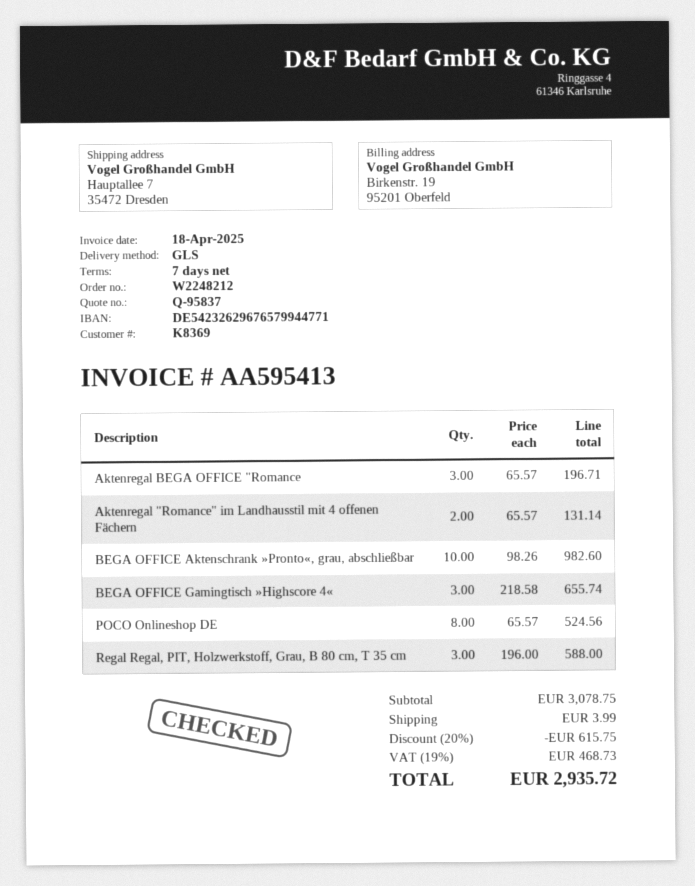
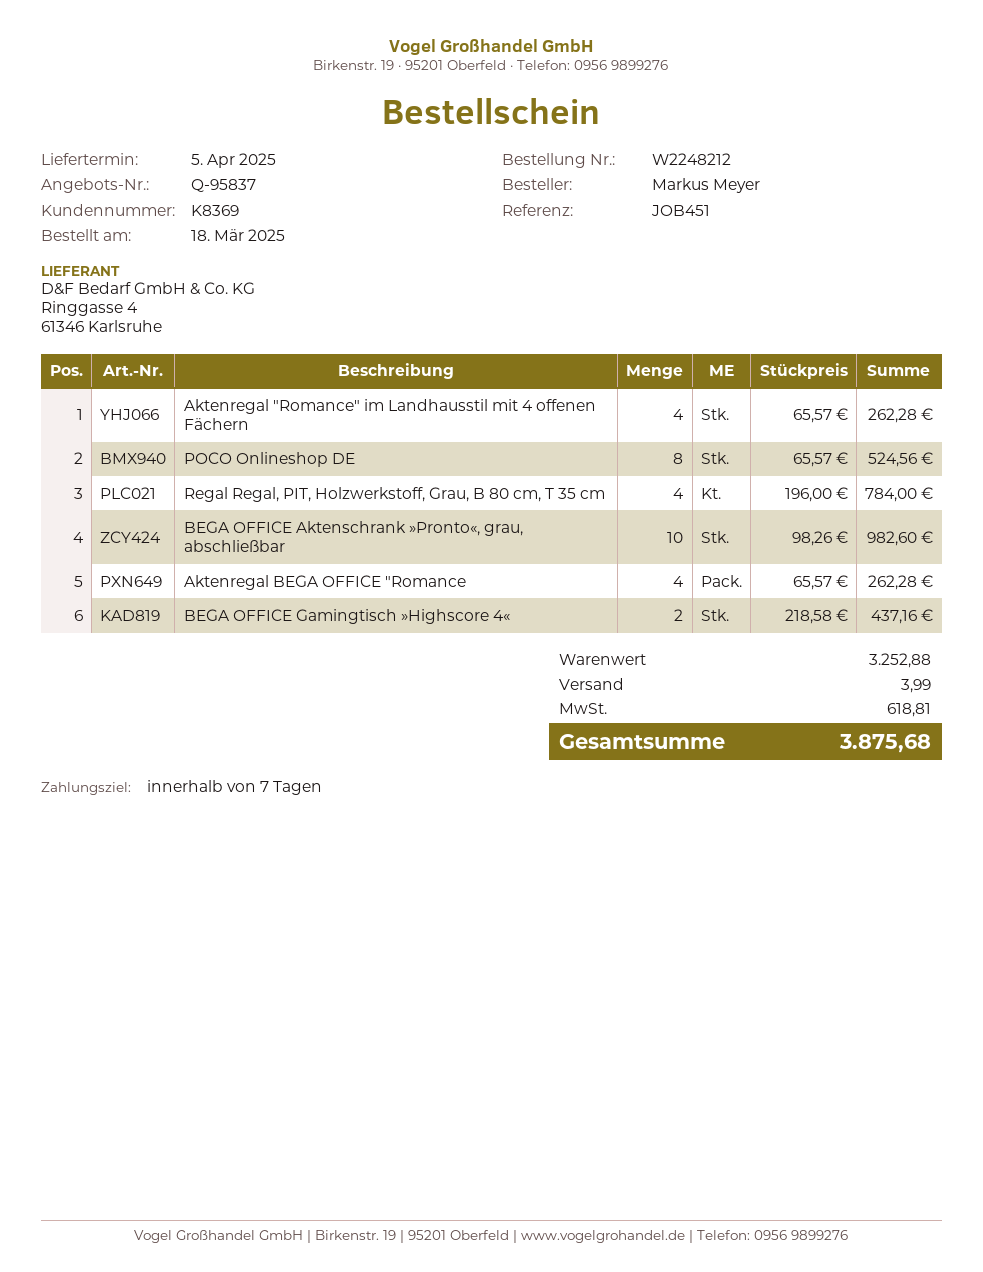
Aktenregal BEGA OFFICE "Romance: 3 x 65.57 = 196.71 -> 4 x 65.57 = 262.28
Aktenregal "Romance" im Landhausstil mit 4 offenen Fächern: 2 x 65.57 = 131.14 -> 4 x 65.57 = 262.28
BEGA OFFICE Gamingtisch »Highscore 4«: 3 x 218.58 = 655.74 -> 2 x 218.58 = 437.16
Regal Regal, PIT, Holzwerkstoff, Grau, B 80 cm, T 35 cm: 3 x 196.00 = 588.00 -> 4 x 196.00 = 784.00
subtotal: 3078.75 -> 3252.88
discount: 20% = 615.75 -> none
tax: 468.73 -> 618.81
total: 2935.72 -> 3875.68

